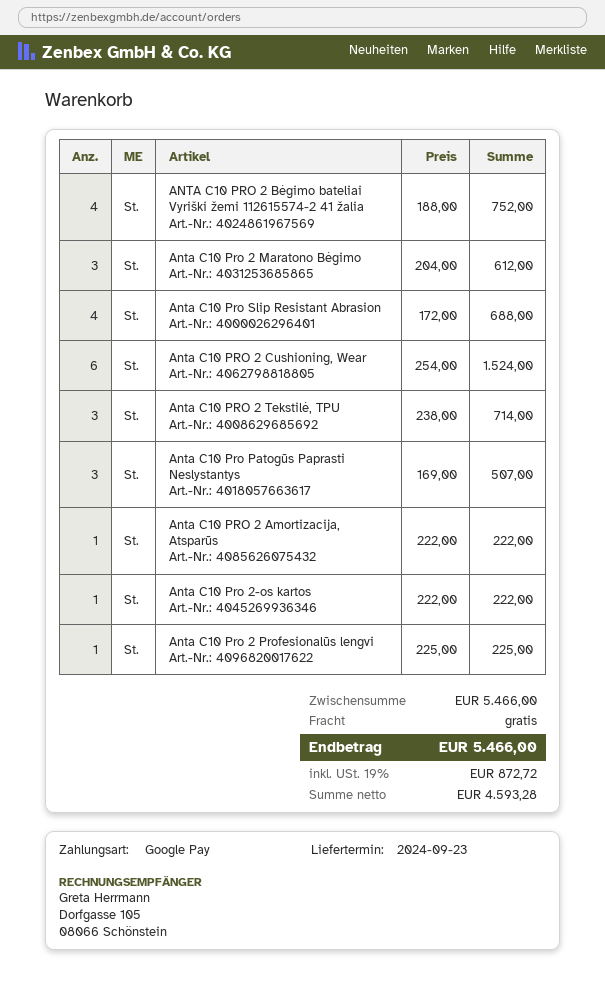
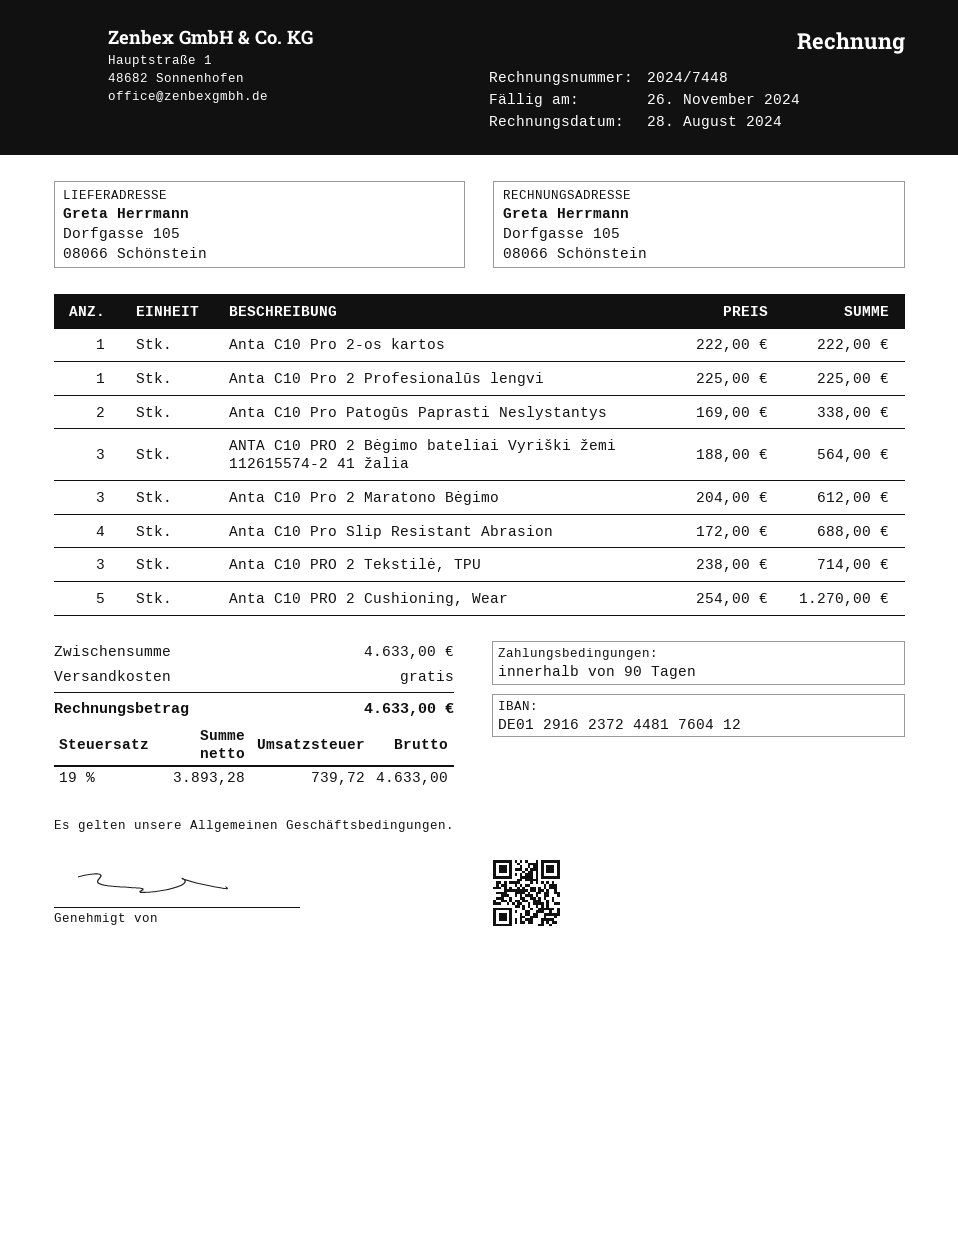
ANTA C10 PRO 2 Bėgimo bateliai Vyriški žemi 112615574-2 41 žalia: 4 x 188.00 = 752.00 -> 3 x 188.00 = 564.00
Anta C10 PRO 2 Cushioning, Wear: 6 x 254.00 = 1524.00 -> 5 x 254.00 = 1270.00
Anta C10 Pro Patogūs Paprasti Neslystantys: 3 x 169.00 = 507.00 -> 2 x 169.00 = 338.00
Anta C10 PRO 2 Amortizacija, Atsparūs: 1 x 222.00 = 222.00 -> none
subtotal: 5466.00 -> 4633.00
net: 4593.28 -> 3893.28
tax: 19% = 872.72 -> 19% = 739.72
total: 5466.00 -> 4633.00

